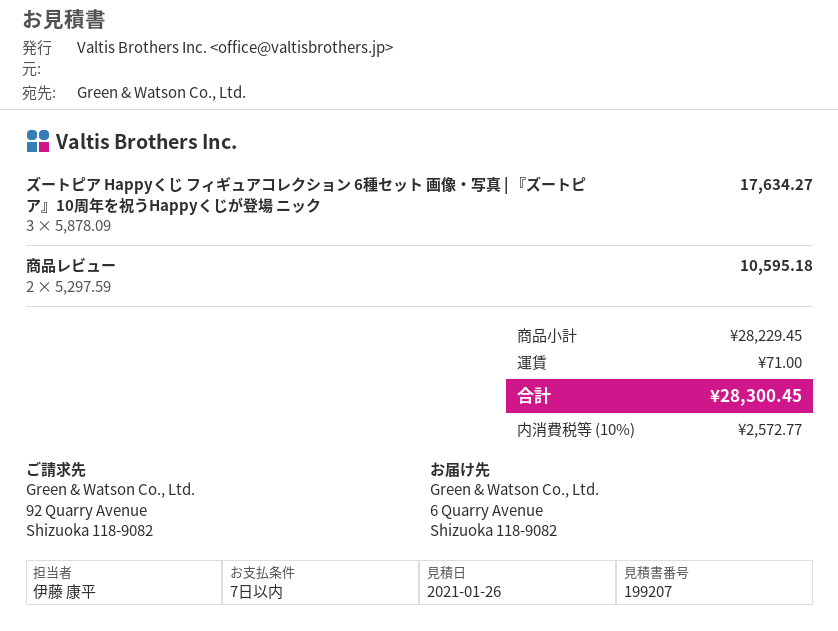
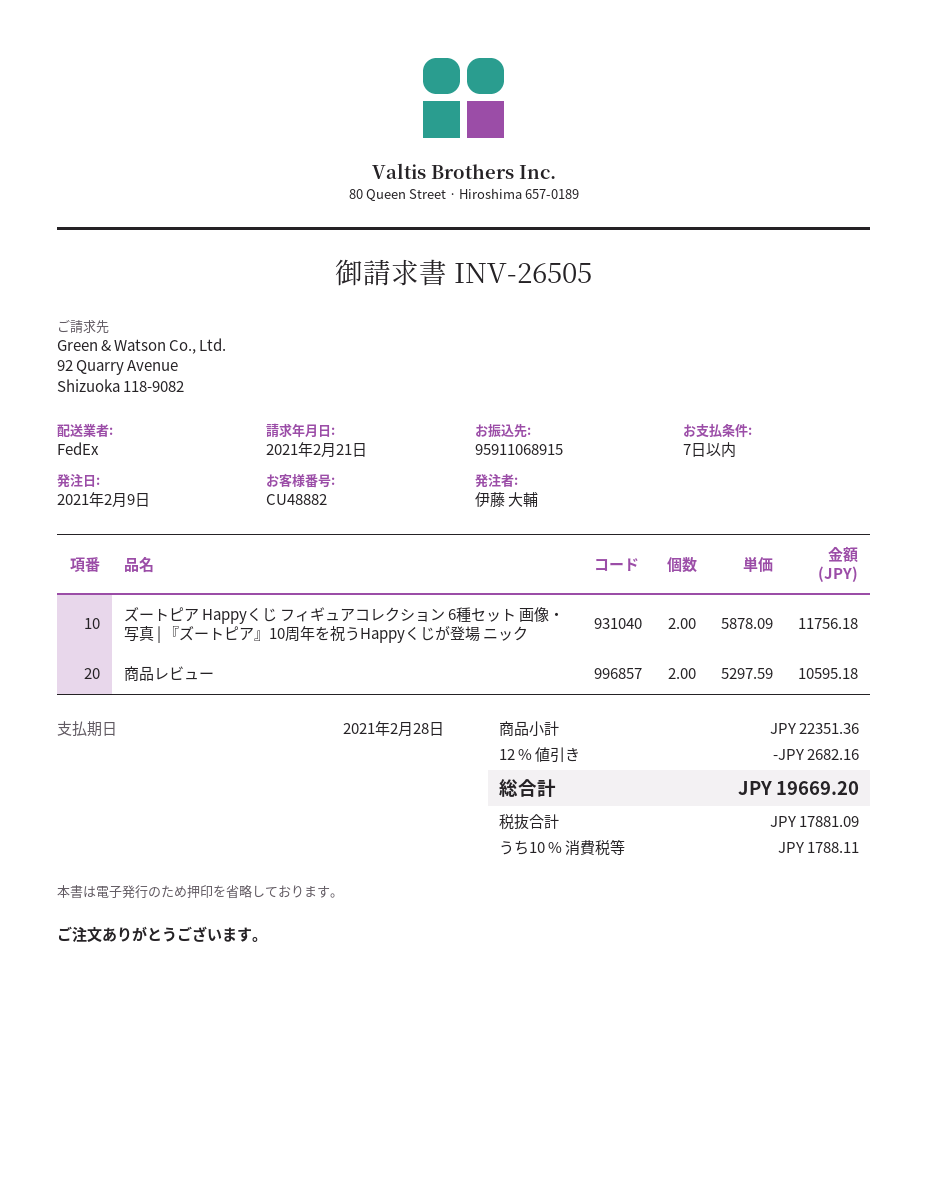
ズートピア Happyくじ フィギュアコレクション 6種セット 画像・写真 | 『ズートピア』10周年を祝うHappyくじが登場 ニック: 3 x 5878.09 = 17634.27 -> 2 x 5878.09 = 11756.18
subtotal: 28229.45 -> 22351.36
discount: none -> 12% = 2682.16
shipping: 71.00 -> none
tax: 10% = 2572.77 -> 10% = 1788.11
total: 28300.45 -> 19669.20

